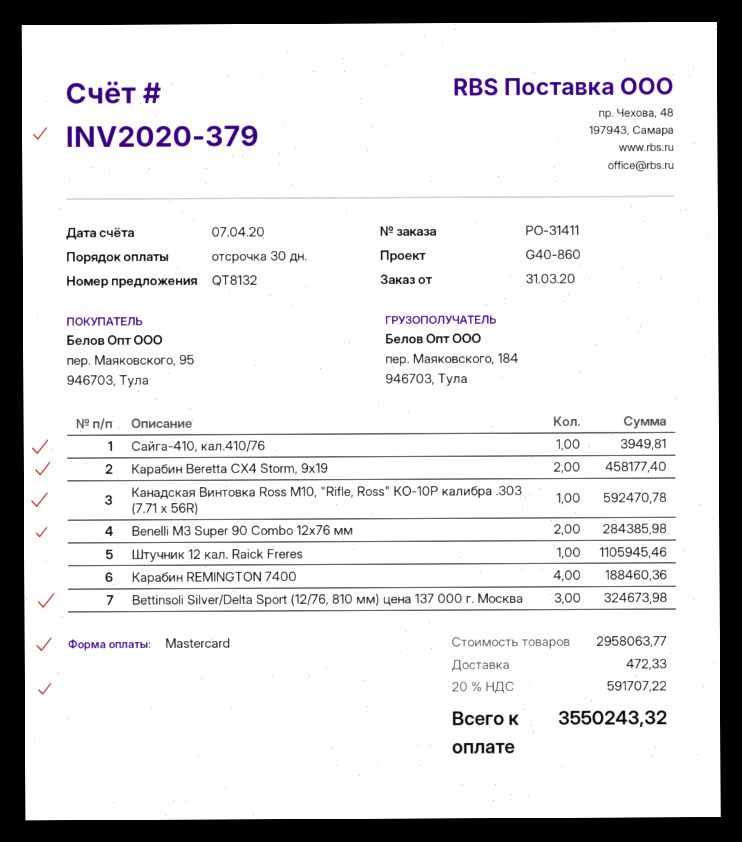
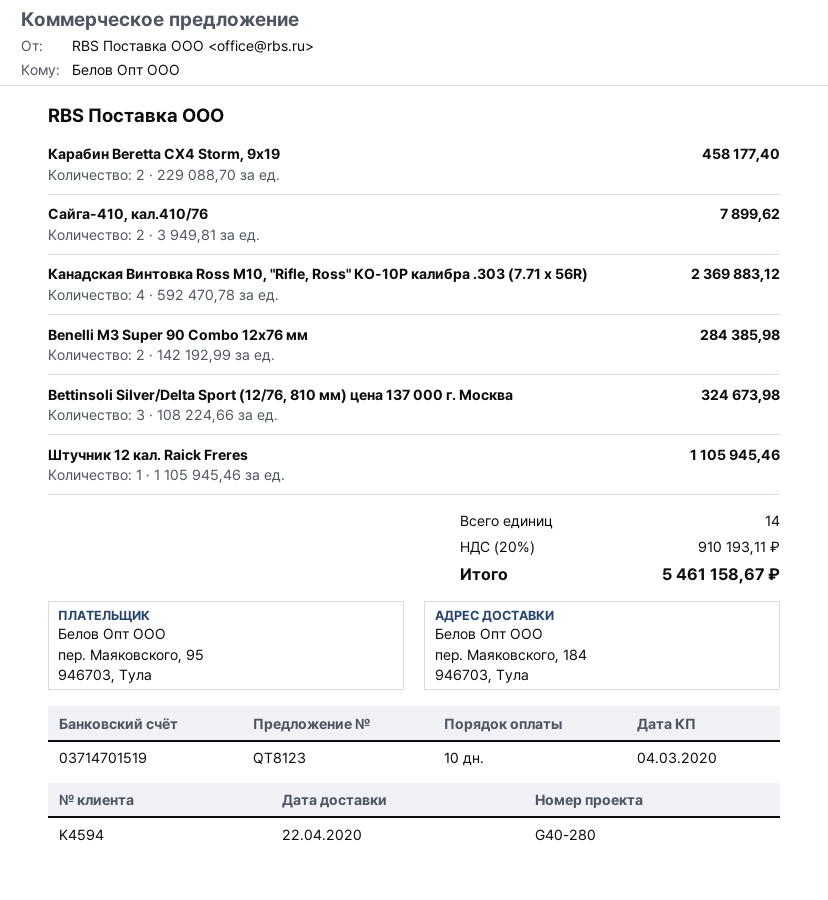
quote number: QT8132 -> QT8123
payment terms: 30 days -> 10 days
reference: G40-860 -> G40-280
Сайга-410, кал.410/76: 1 for 3949.81 -> 2 for 7899.62
Канадская Винтовка Ross M10, "Rifle, Ross" КО-10Р калибра .303 (7.71 х 56R): 1 for 592470.78 -> 4 for 2369883.12
Карабин REMINGTON 7400: 4 for 188460.36 -> none
shipping: 472.33 -> none
tax: 20% = 591707.22 -> 20% = 910193.11
total: 3550243.32 -> 5461158.67

